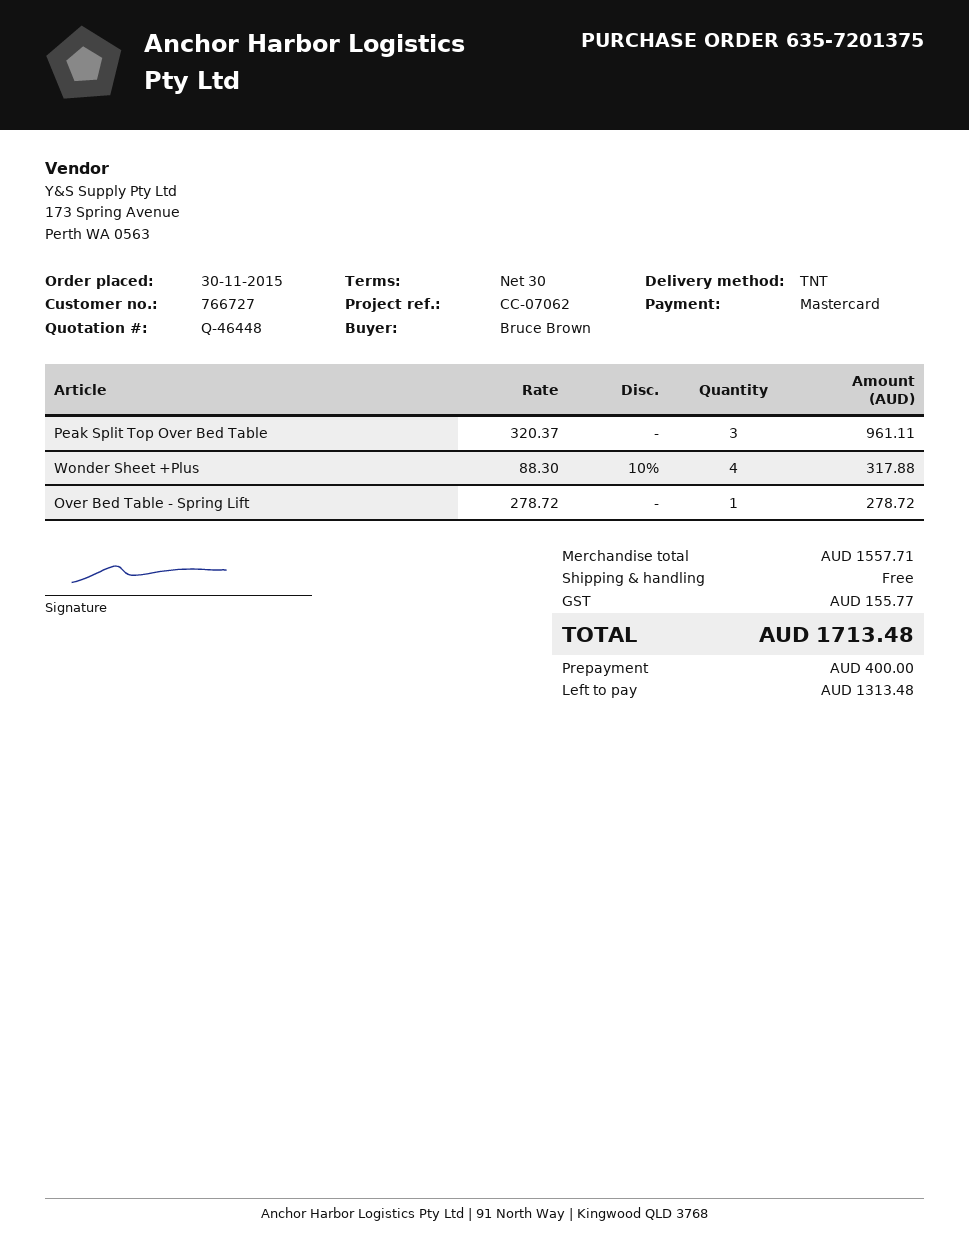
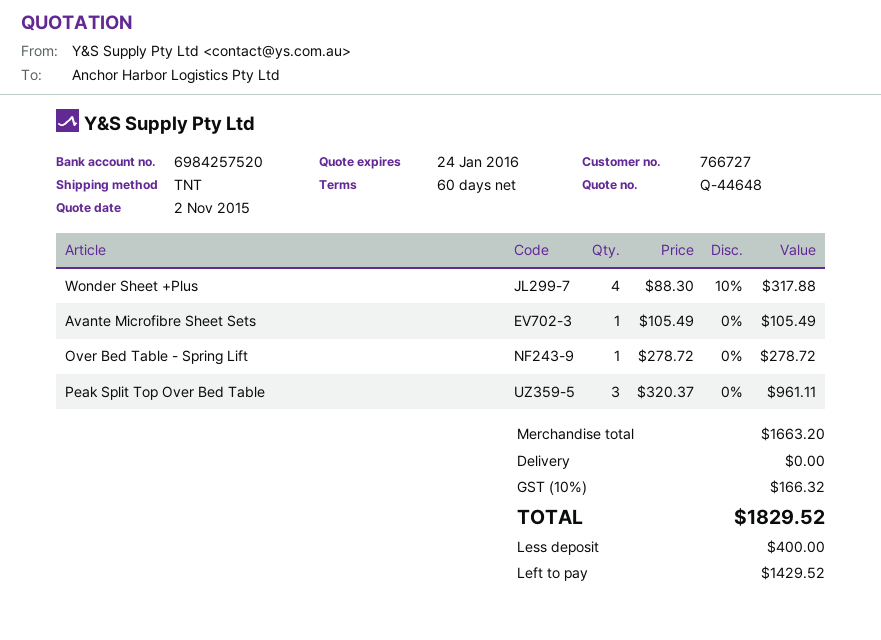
quote number: Q-46448 -> Q-44648
payment terms: 30 days -> 60 days
Avante Microfibre Sheet Sets: none -> 1 x 105.49 = 105.49
subtotal: 1557.71 -> 1663.20
tax: 155.77 -> 166.32
total: 1713.48 -> 1829.52
balance: 1313.48 -> 1429.52

